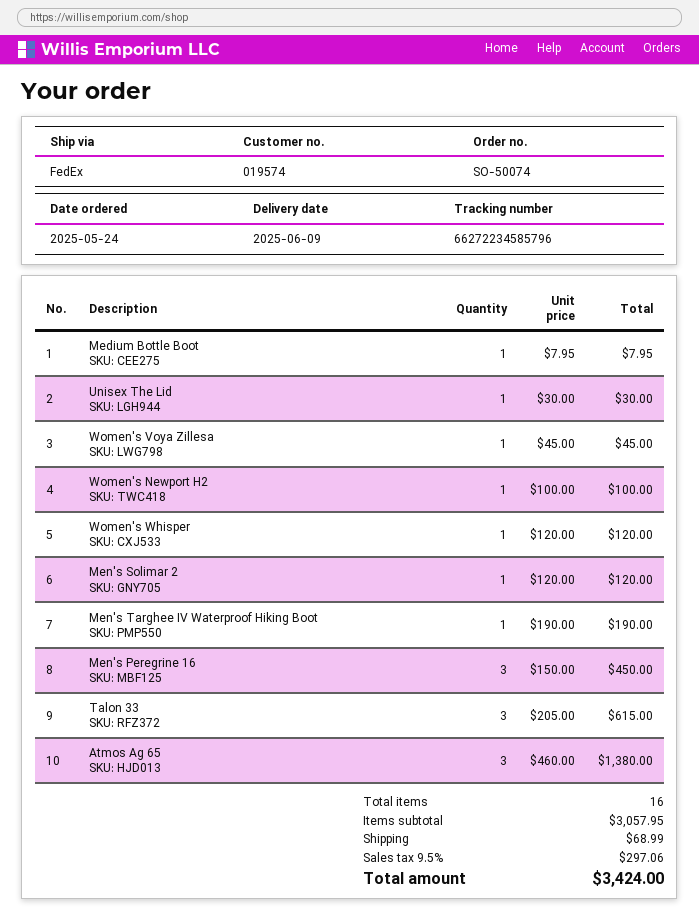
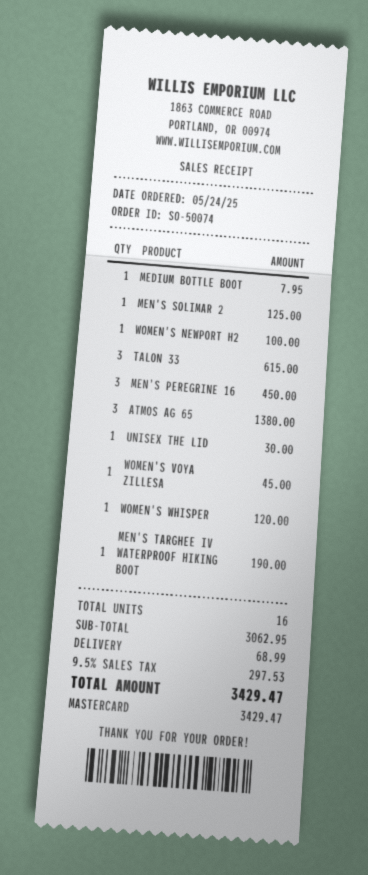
Men's Solimar 2: 1 for 120.00 -> 1 for 125.00
subtotal: 3057.95 -> 3062.95
tax: 9.5% = 297.06 -> 9.5% = 297.53
total: 3424.00 -> 3429.47

